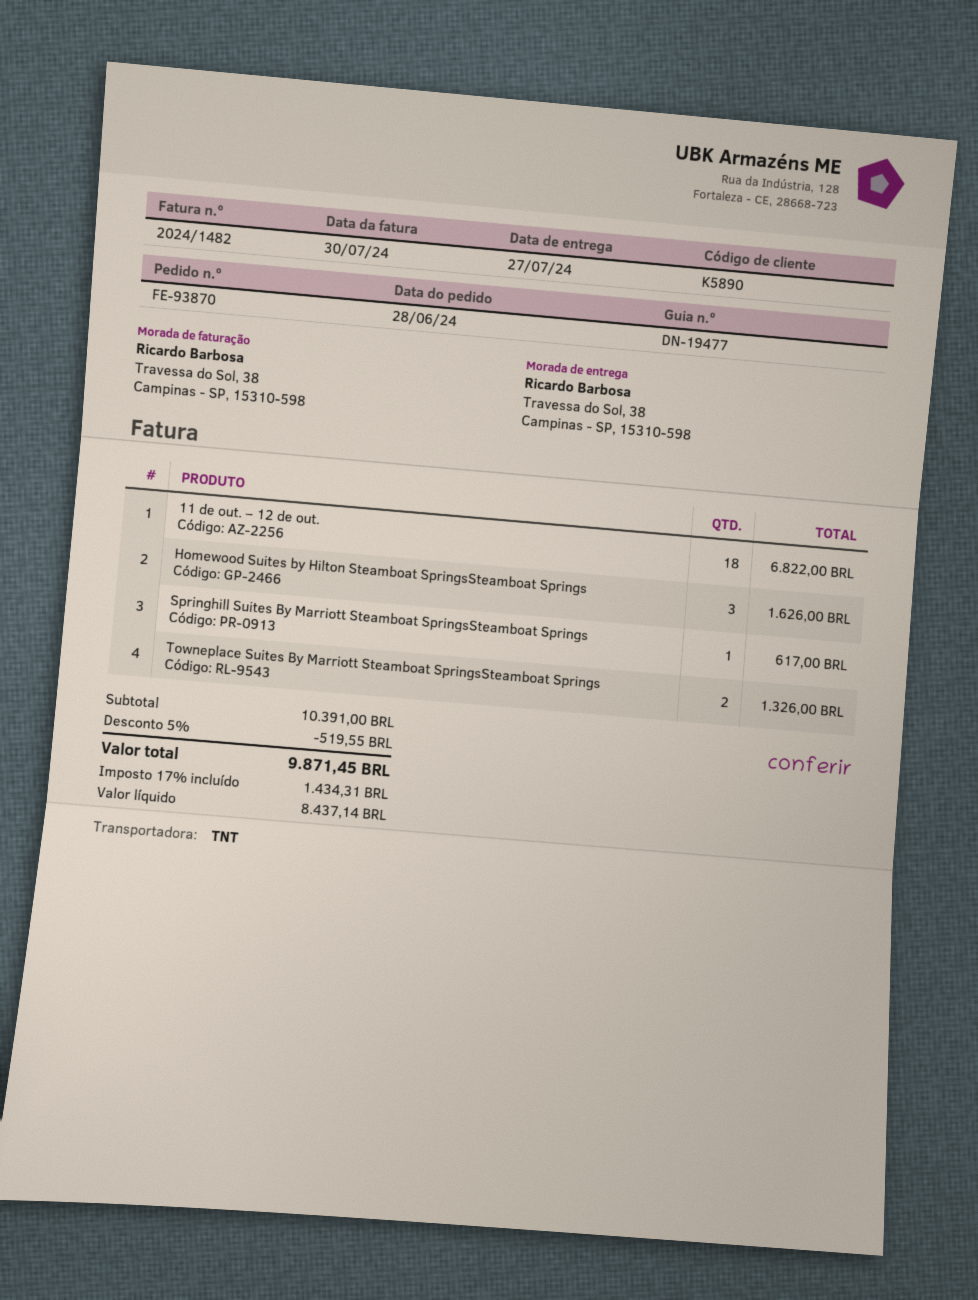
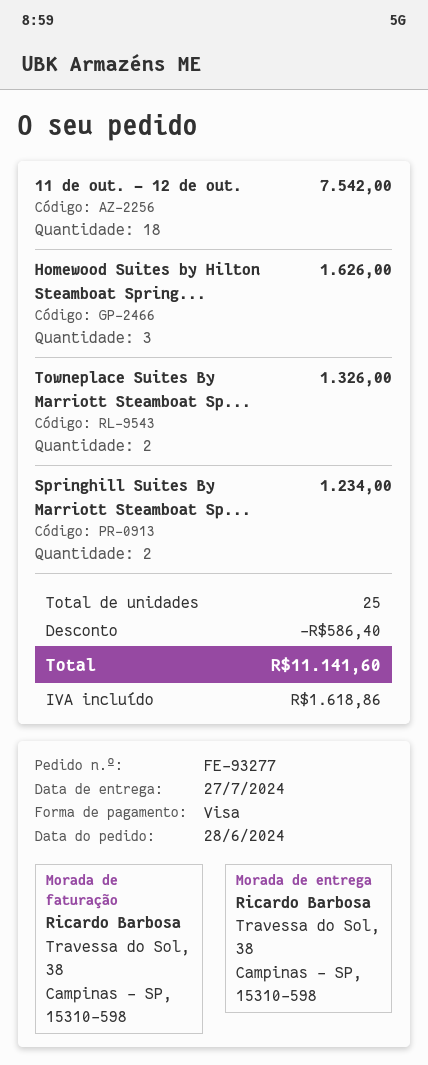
order number: FE-93870 -> FE-93277
11 de out. – 12 de out.: 18 for 6822.00 -> 18 for 7542.00
Springhill Suites By Marriott Steamboat SpringsSteamboat Springs: 1 for 617.00 -> 2 for 1234.00
discount: 519.55 -> 586.40
tax: 1434.31 -> 1618.86
total: 9871.45 -> 11141.60

